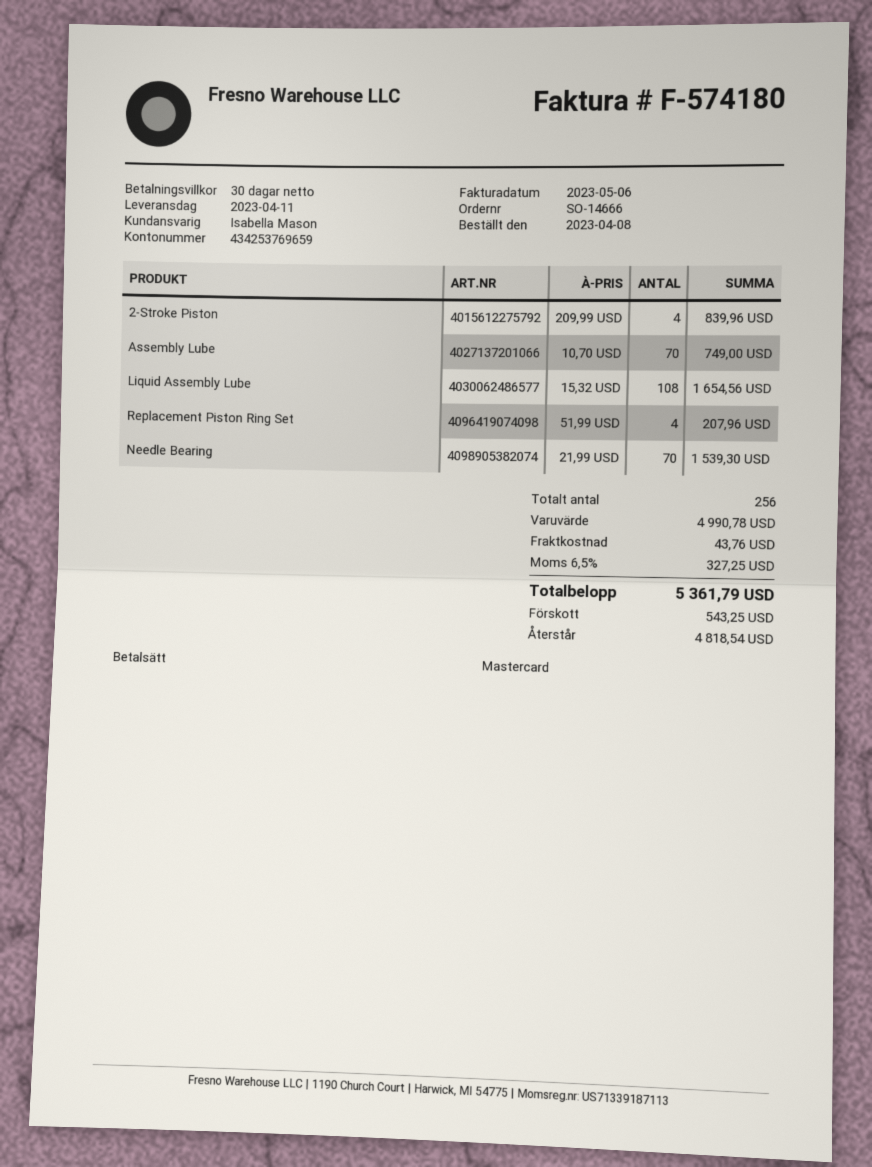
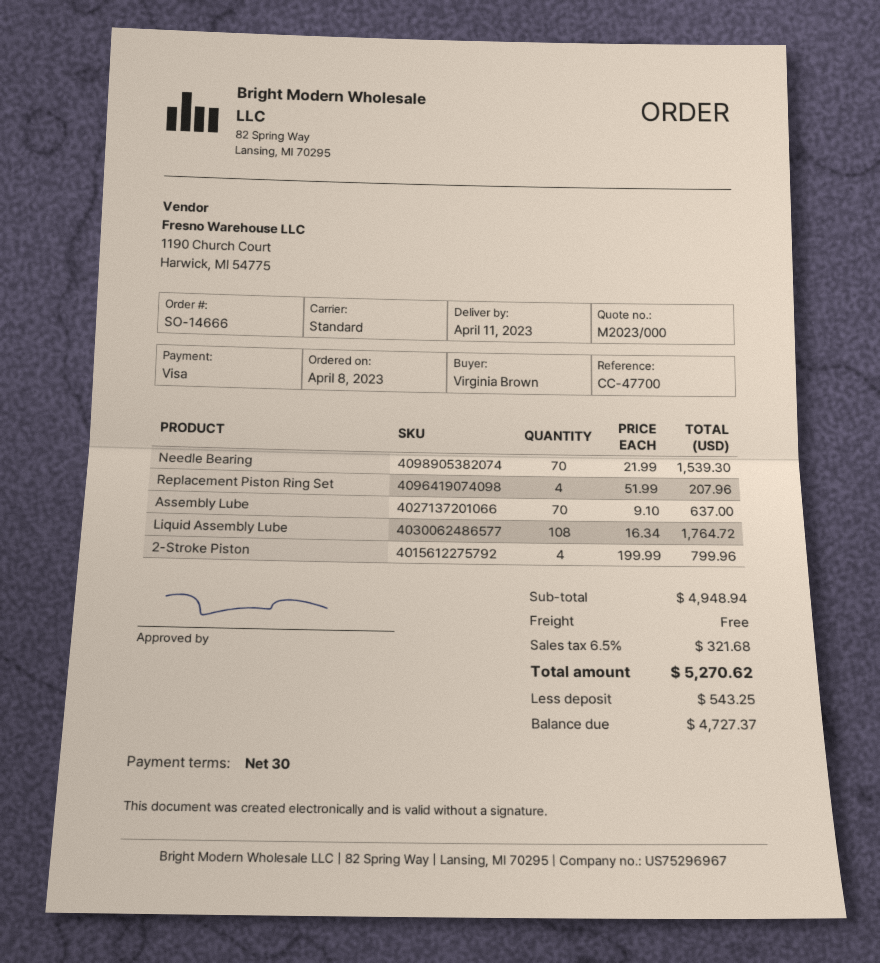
payment method: Mastercard -> Visa
2-Stroke Piston: 4 x 209.99 = 839.96 -> 4 x 199.99 = 799.96
Assembly Lube: 70 x 10.70 = 749.00 -> 70 x 9.10 = 637.00
Liquid Assembly Lube: 108 x 15.32 = 1654.56 -> 108 x 16.34 = 1764.72
subtotal: 4990.78 -> 4948.94
shipping: 43.76 -> 0.00
tax: 6.5% = 327.25 -> 6.5% = 321.68
total: 5361.79 -> 5270.62
balance: 4818.54 -> 4727.37

